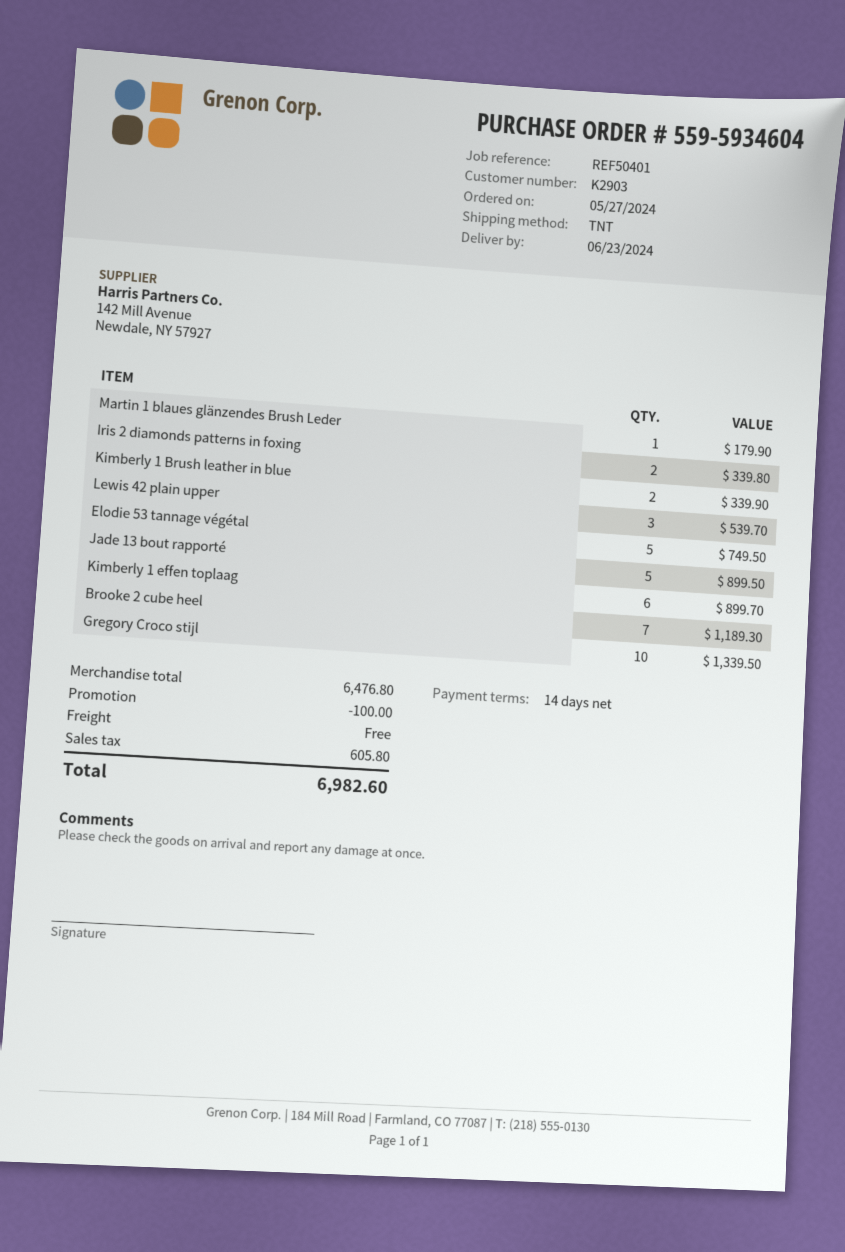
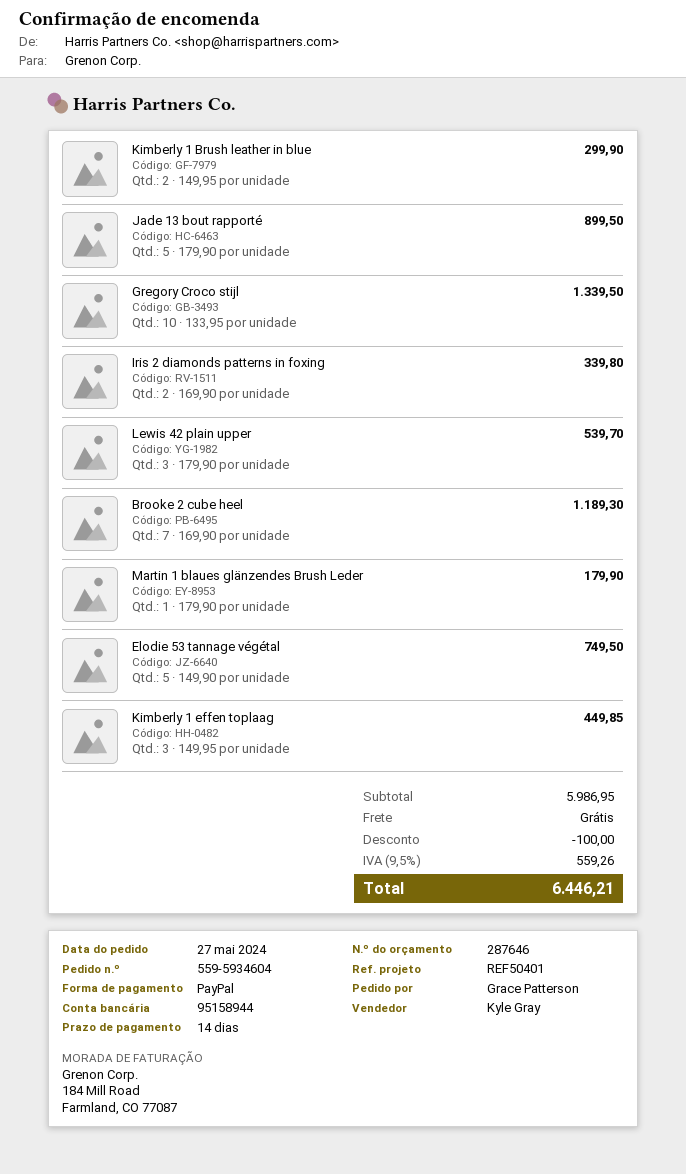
Kimberly 1 Brush leather in blue: 2 for 339.90 -> 2 for 299.90
Kimberly 1 effen toplaag: 6 for 899.70 -> 3 for 449.85
subtotal: 6476.80 -> 5986.95
tax: 605.80 -> 559.26
total: 6982.60 -> 6446.21

